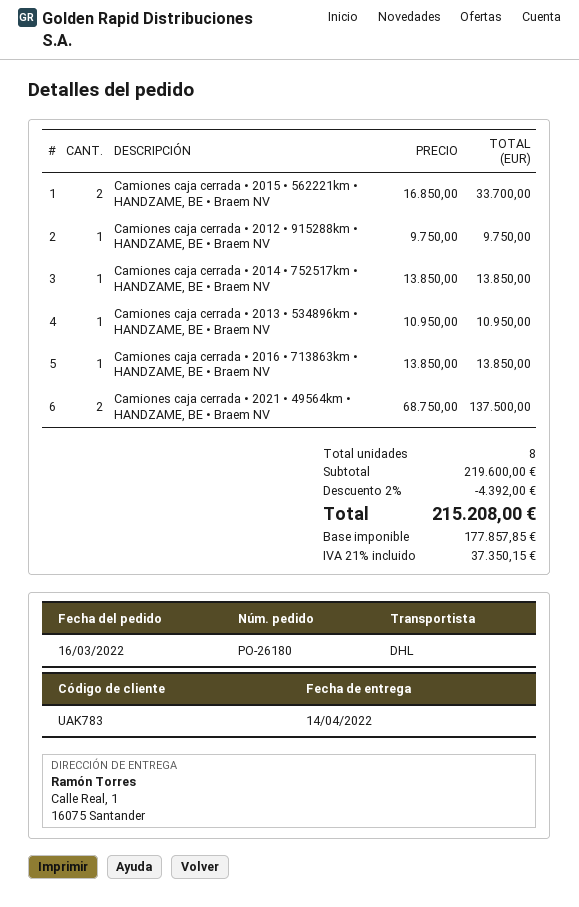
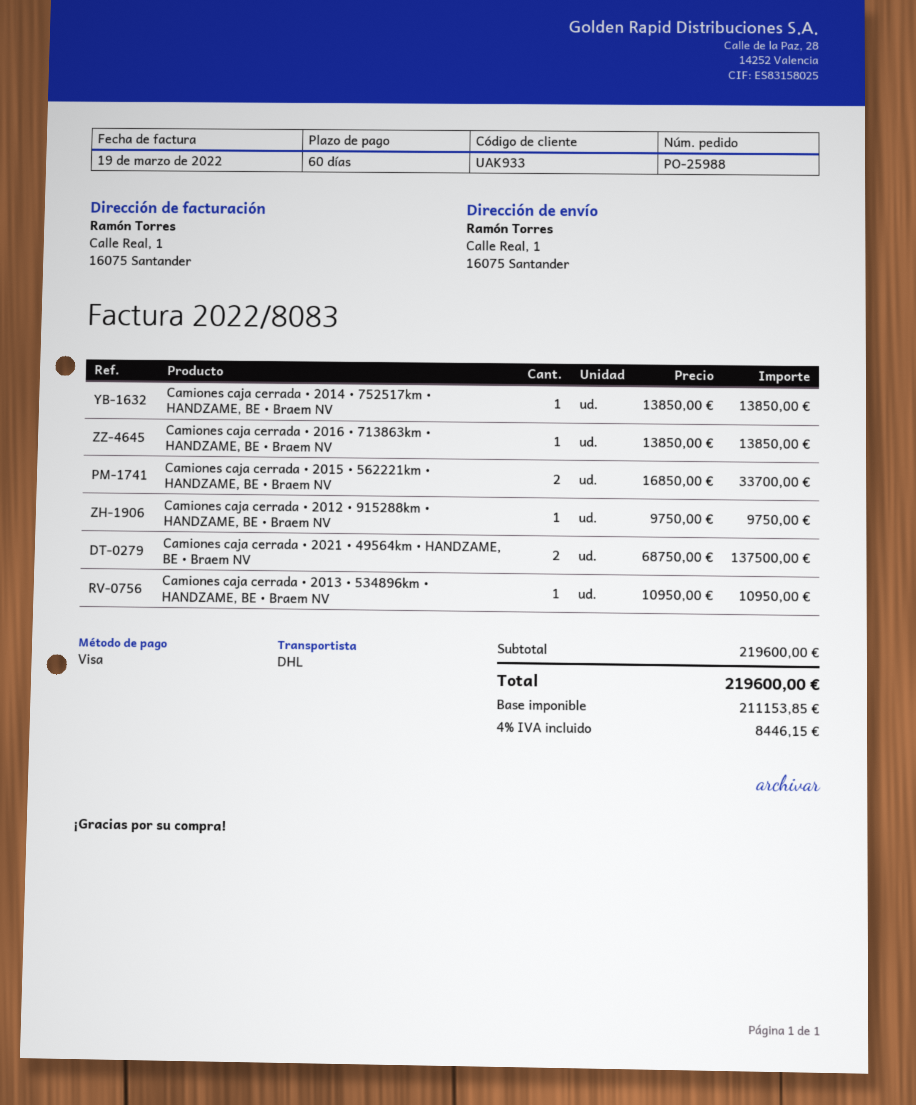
order number: PO-26180 -> PO-25988
customer number: UAK783 -> UAK933
discount: 2% = 4392.00 -> none
net: 177857.85 -> 211153.85
tax: 21% = 37350.15 -> 4% = 8446.15
total: 215208.00 -> 219600.00

